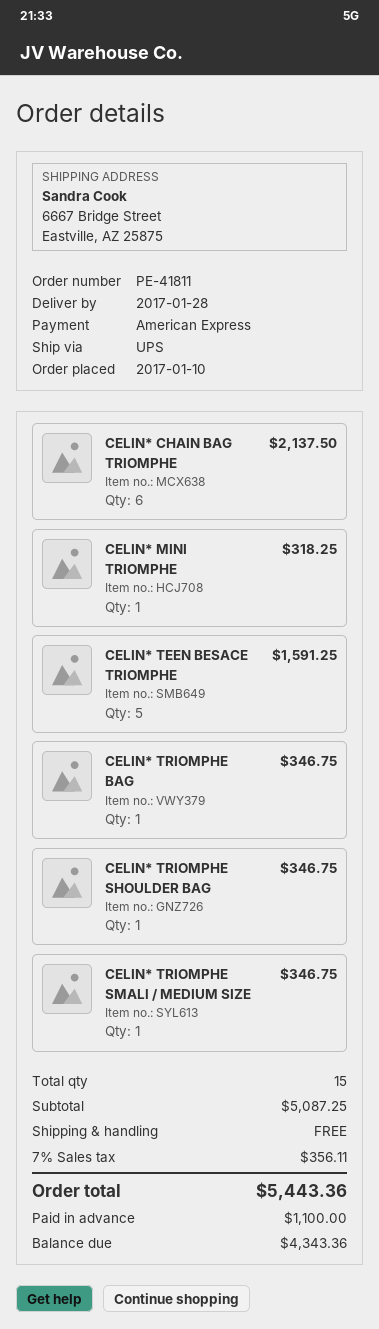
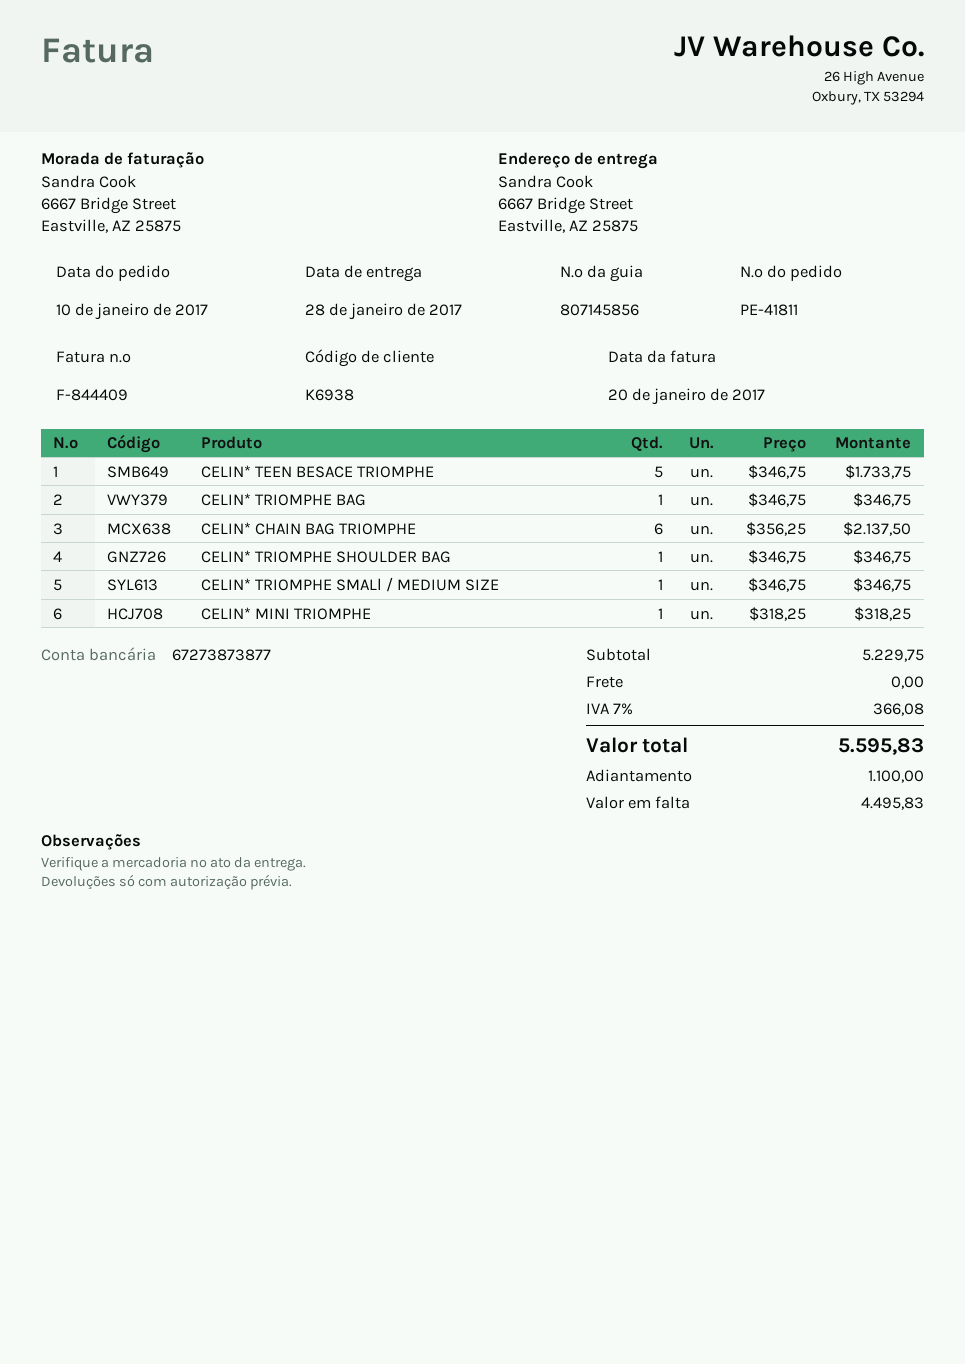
CELIN* TEEN BESACE TRIOMPHE: 5 for 1591.25 -> 5 for 1733.75
subtotal: 5087.25 -> 5229.75
tax: 7% = 356.11 -> 7% = 366.08
total: 5443.36 -> 5595.83
balance: 4343.36 -> 4495.83

